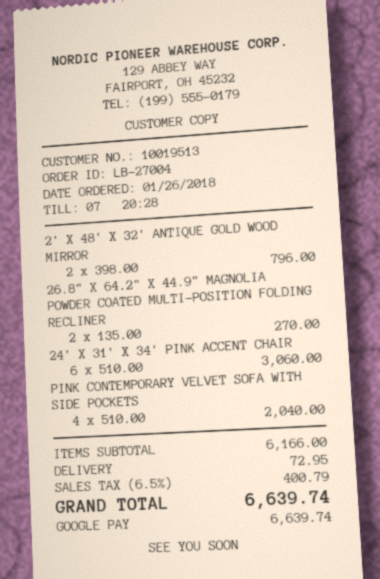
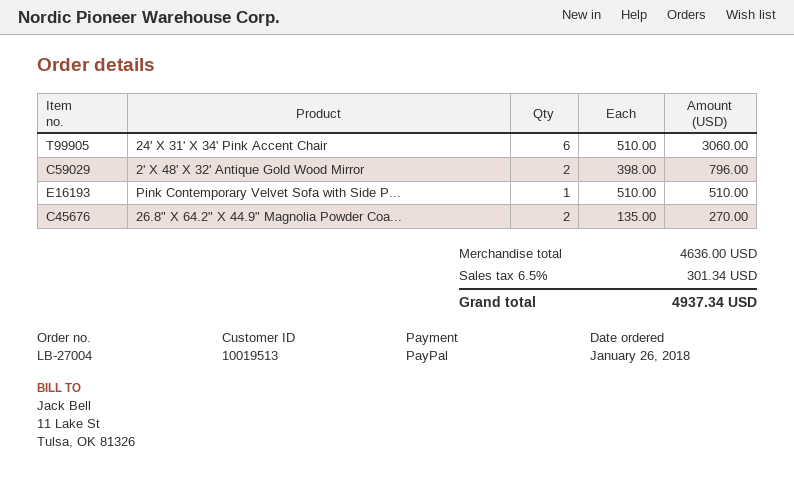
payment method: Google Pay -> PayPal
PINK CONTEMPORARY VELVET SOFA WITH SIDE POCKETS: 4 x 510.00 = 2040.00 -> 1 x 510.00 = 510.00
subtotal: 6166.00 -> 4636.00
shipping: 72.95 -> none
tax: 6.5% = 400.79 -> 6.5% = 301.34
total: 6639.74 -> 4937.34

